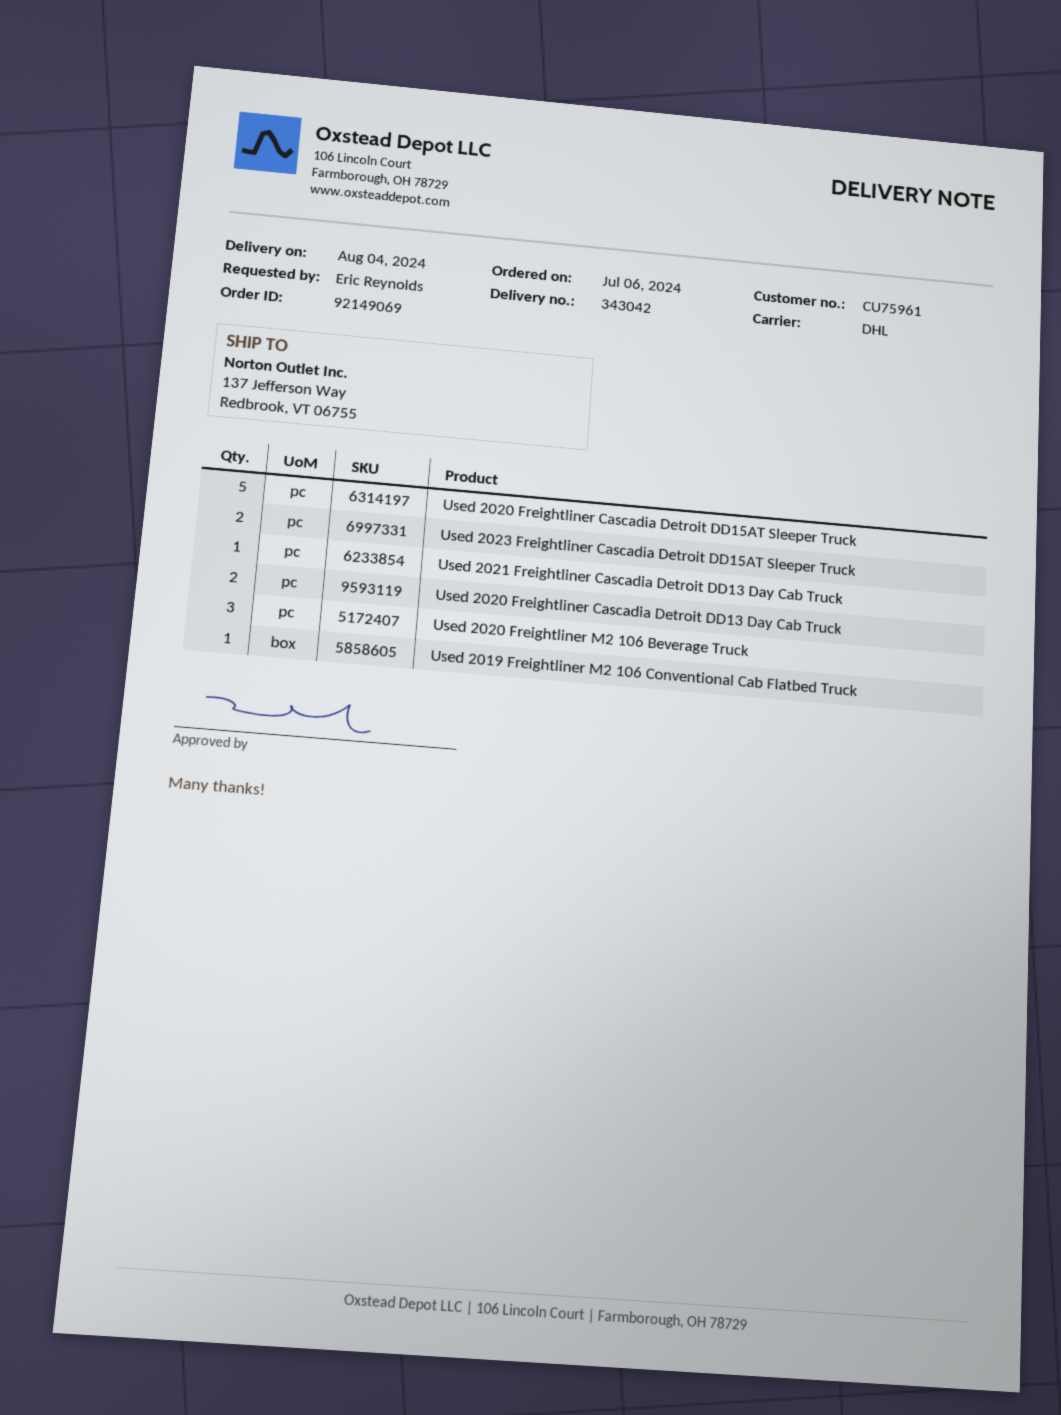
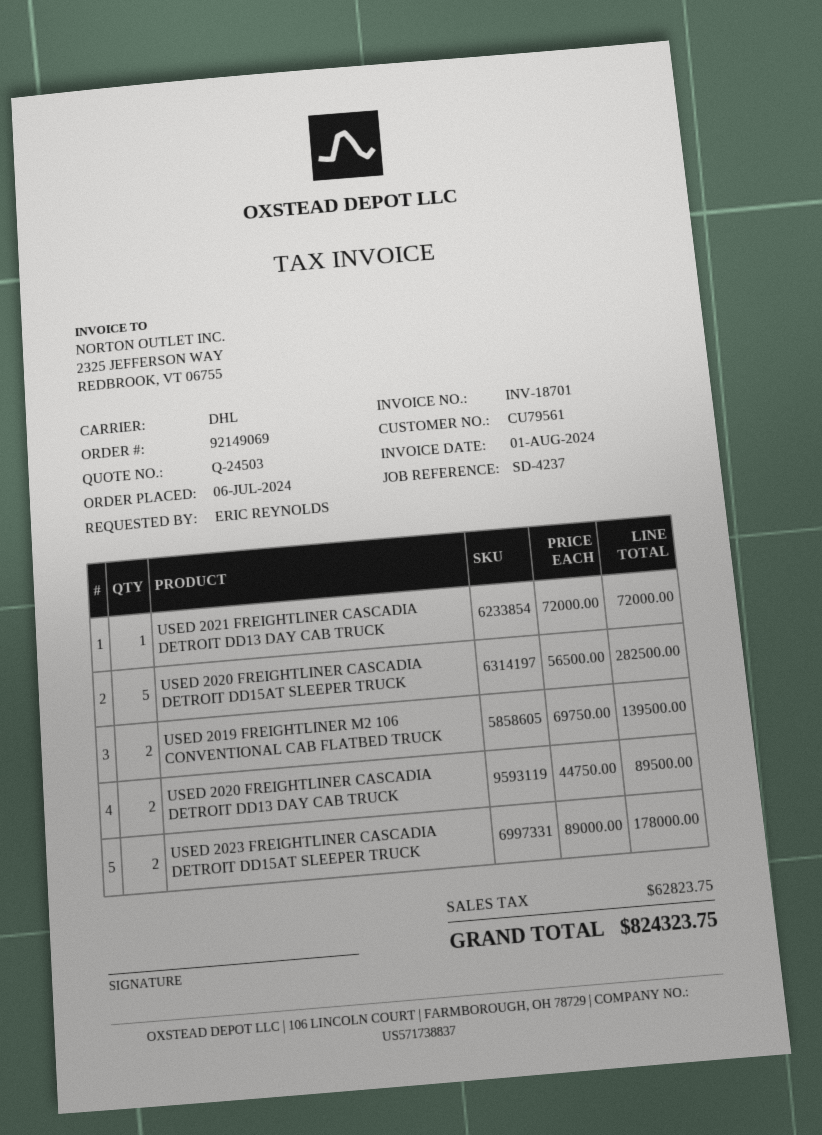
customer number: CU75961 -> CU79561
Used 2020 Freightliner M2 106 Beverage Truck: 3 -> none
Used 2019 Freightliner M2 106 Conventional Cab Flatbed Truck: 1 -> 2

